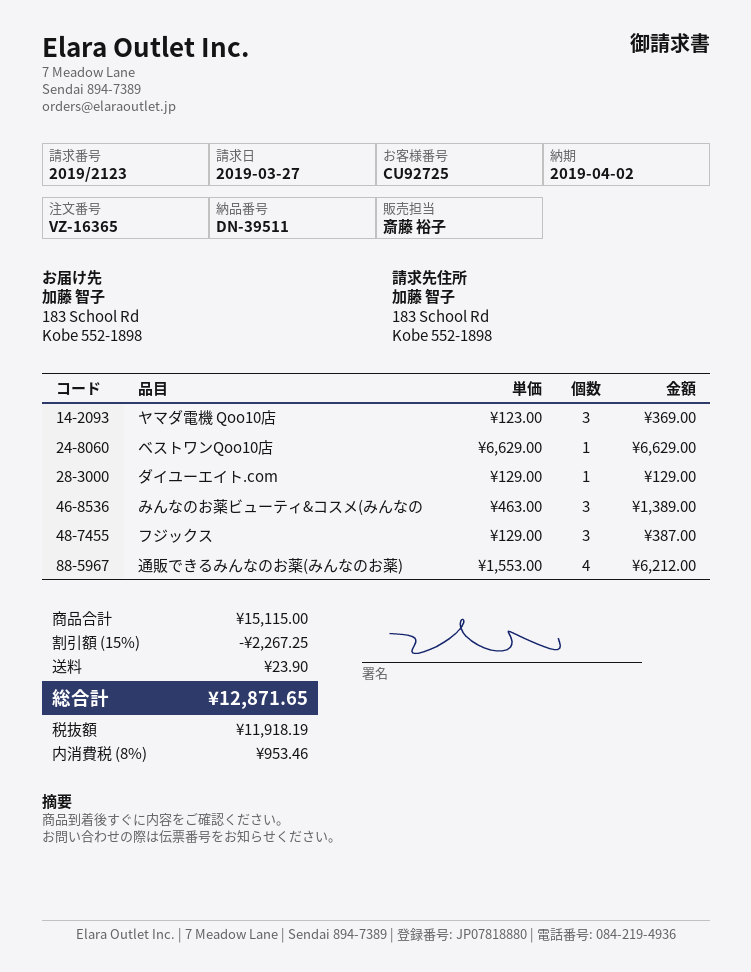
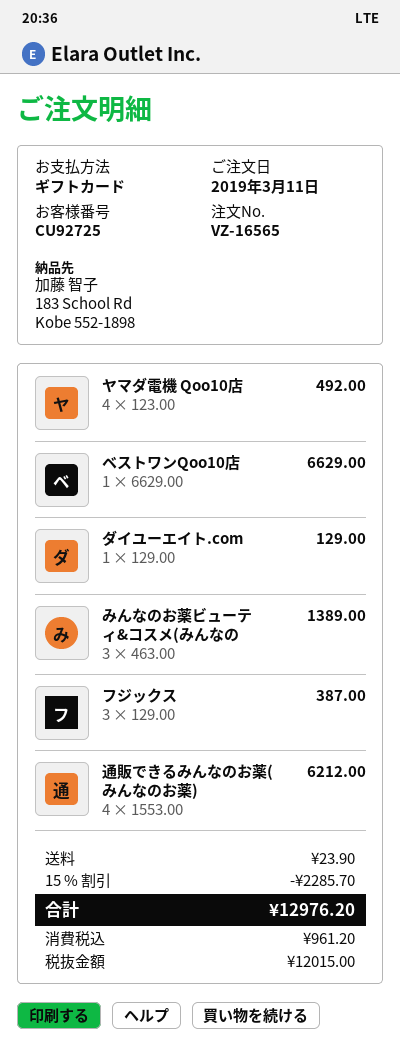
order number: VZ-16365 -> VZ-16565
ヤマダ電機 Qoo10店: 3 x 123.00 = 369.00 -> 4 x 123.00 = 492.00
discount: 15% = 2267.25 -> 15% = 2285.70
net: 11918.19 -> 12015.00
tax: 953.46 -> 961.20
total: 12871.65 -> 12976.20

